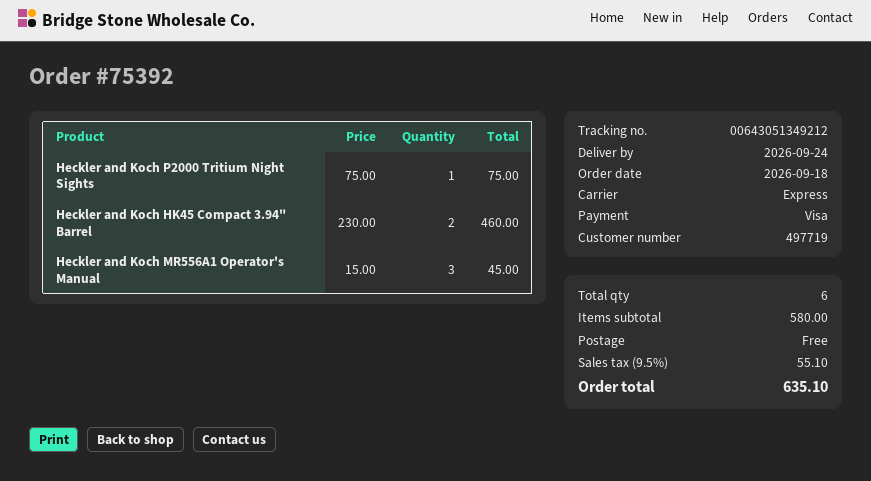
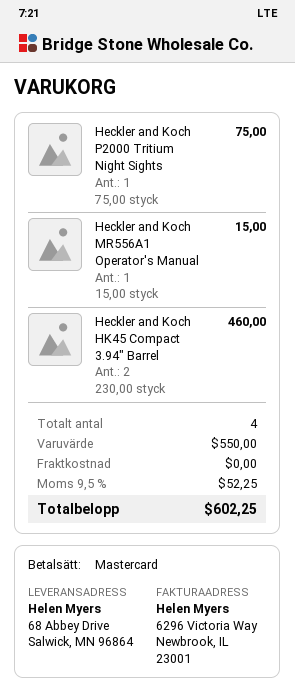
payment method: Visa -> Mastercard
Heckler and Koch MR556A1 Operator's Manual: 3 x 15.00 = 45.00 -> 1 x 15.00 = 15.00
total quantity: 6 -> 4
subtotal: 580.00 -> 550.00
tax: 9.5% = 55.10 -> 9.5% = 52.25
total: 635.10 -> 602.25

